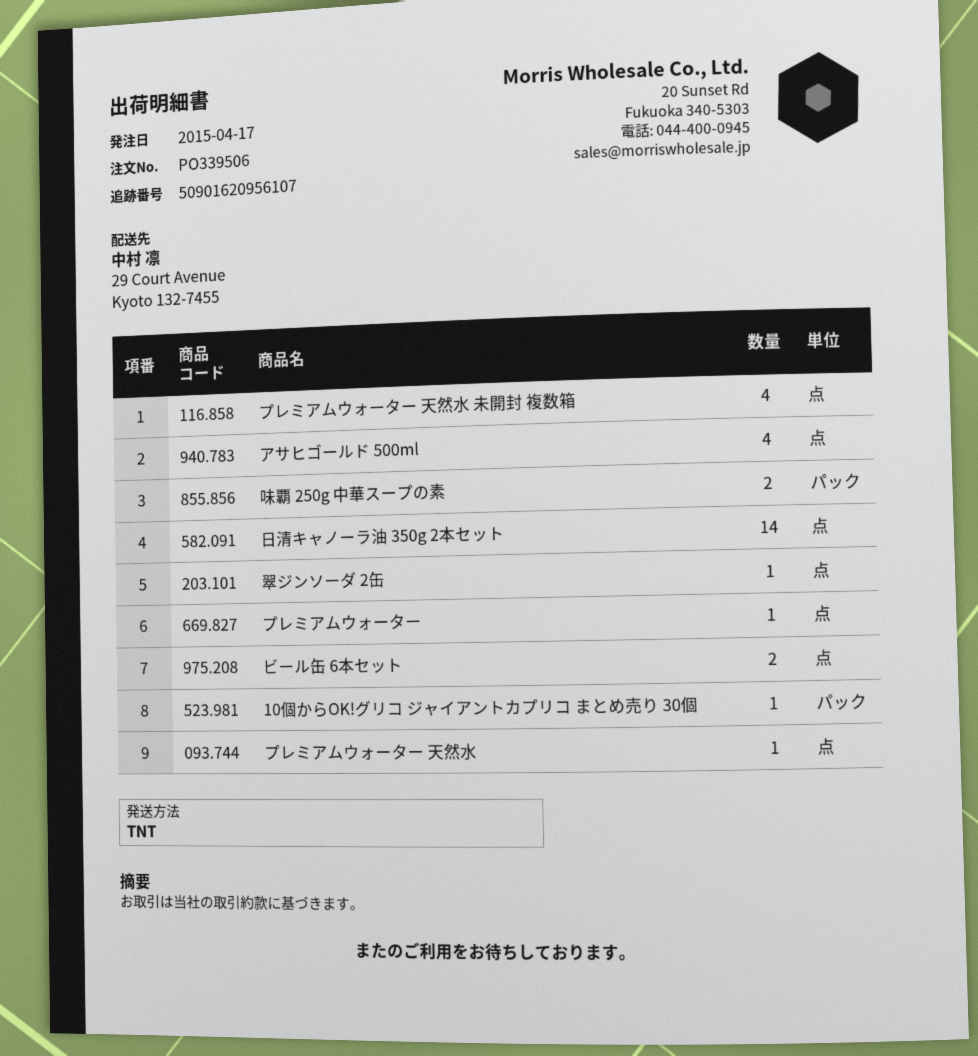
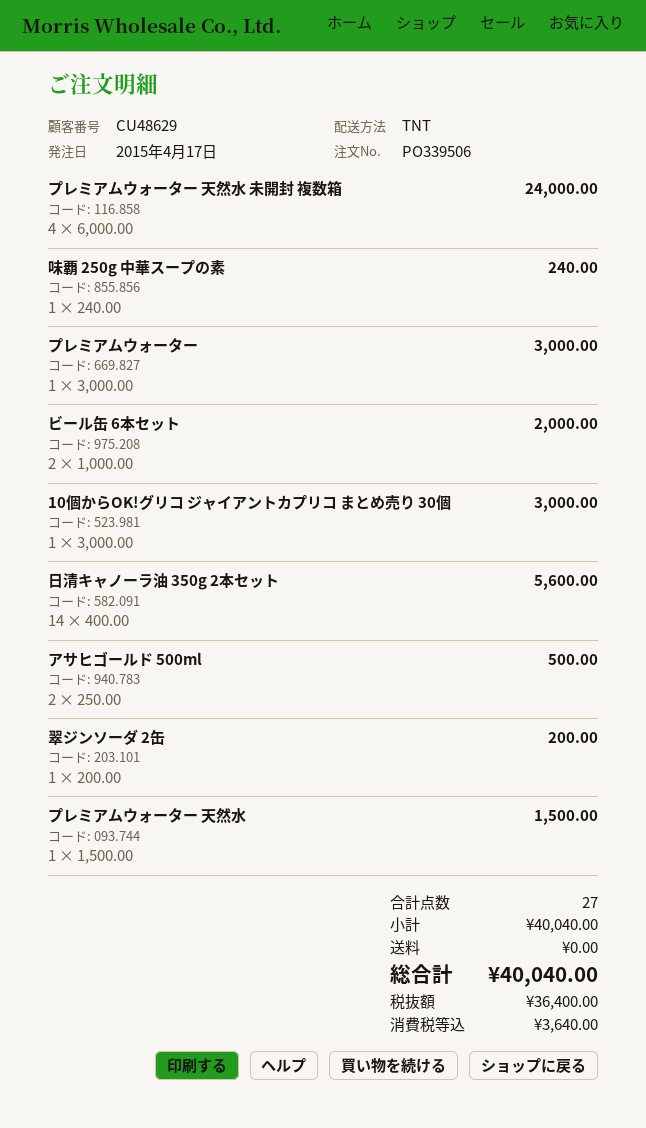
アサヒゴールド 500ml: 4 -> 2
味覇 250g 中華スープの素: 2 -> 1

